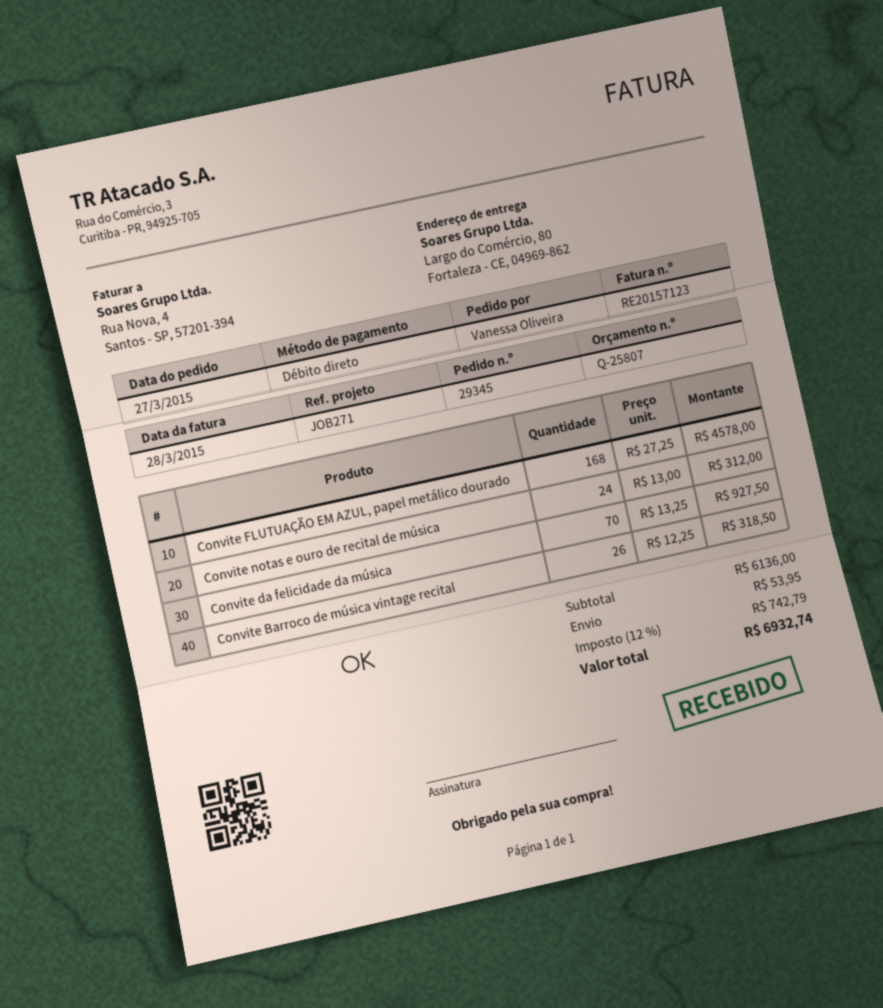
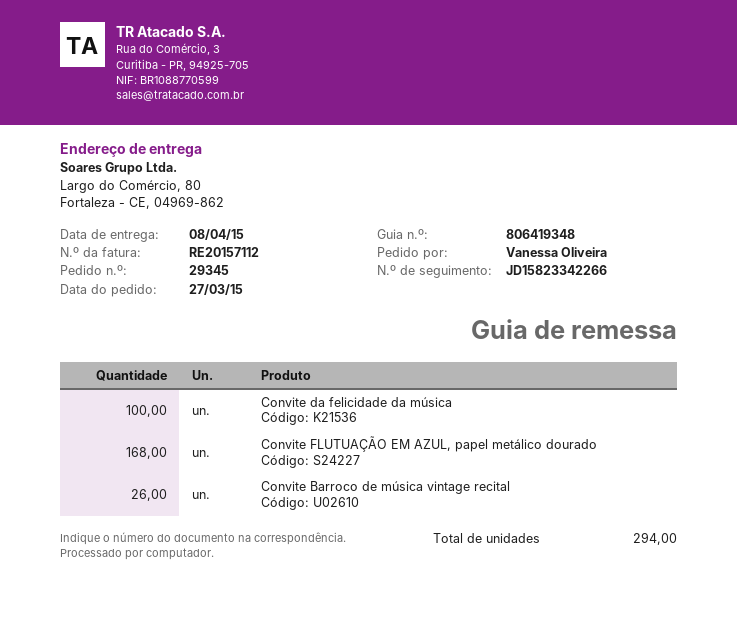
invoice number: RE20157123 -> RE20157112
Convite notas e ouro de recital de música: 24 -> none
Convite da felicidade da música: 70 -> 100

